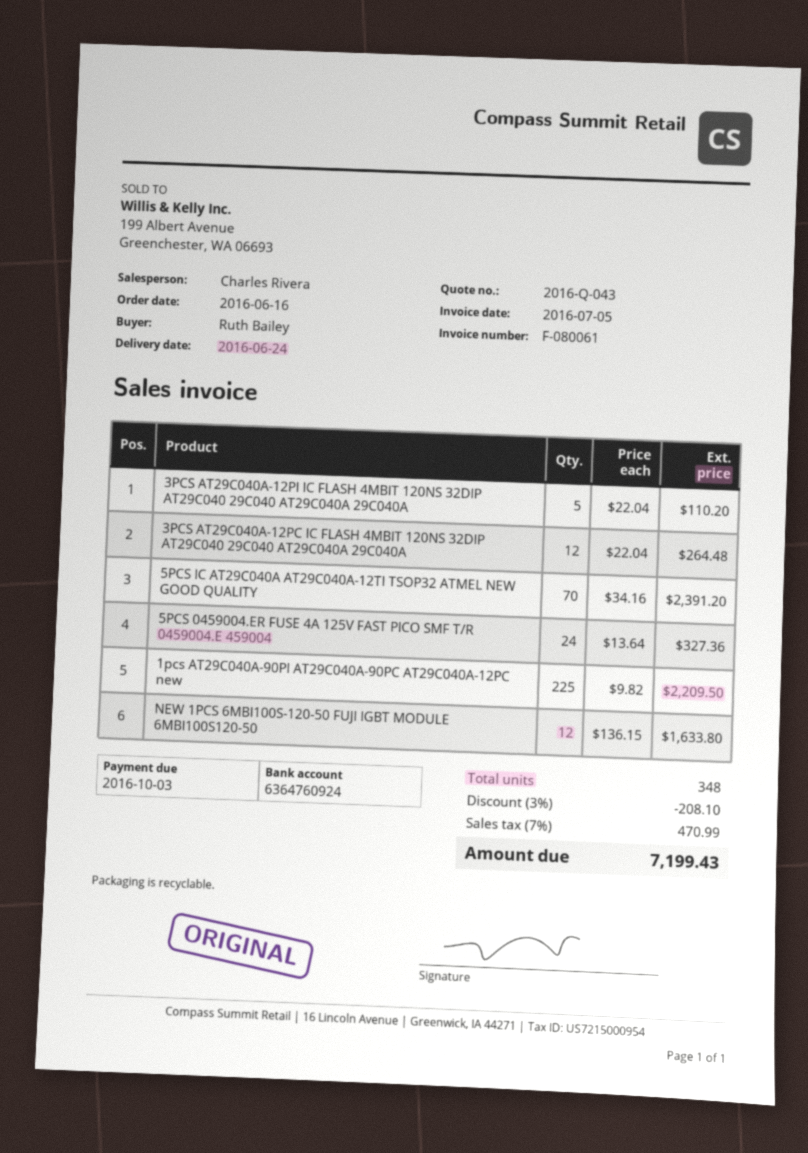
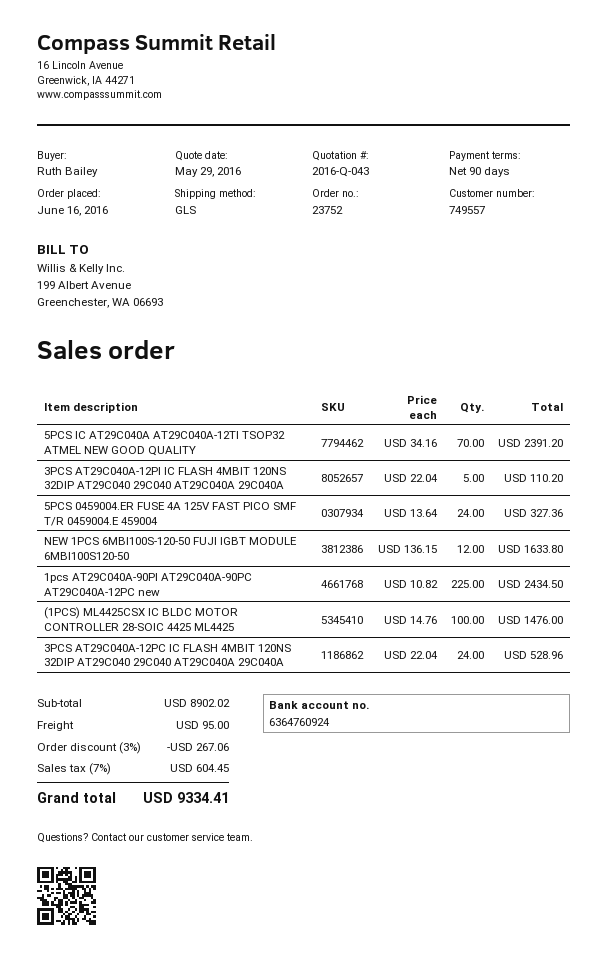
3PCS AT29C040A-12PC IC FLASH 4MBIT 120NS 32DIP AT29C040 29C040 AT29C040A 29C040A: 12 x 22.04 = 264.48 -> 24 x 22.04 = 528.96
1pcs AT29C040A-90PI AT29C040A-90PC AT29C040A-12PC new: 225 x 9.82 = 2209.50 -> 225 x 10.82 = 2434.50
(1PCS) ML4425CSX IC BLDC MOTOR CONTROLLER 28-SOIC 4425 ML4425: none -> 100 x 14.76 = 1476.00
discount: 3% = 208.10 -> 3% = 267.06
shipping: none -> 95.00
tax: 7% = 470.99 -> 7% = 604.45
total: 7199.43 -> 9334.41

